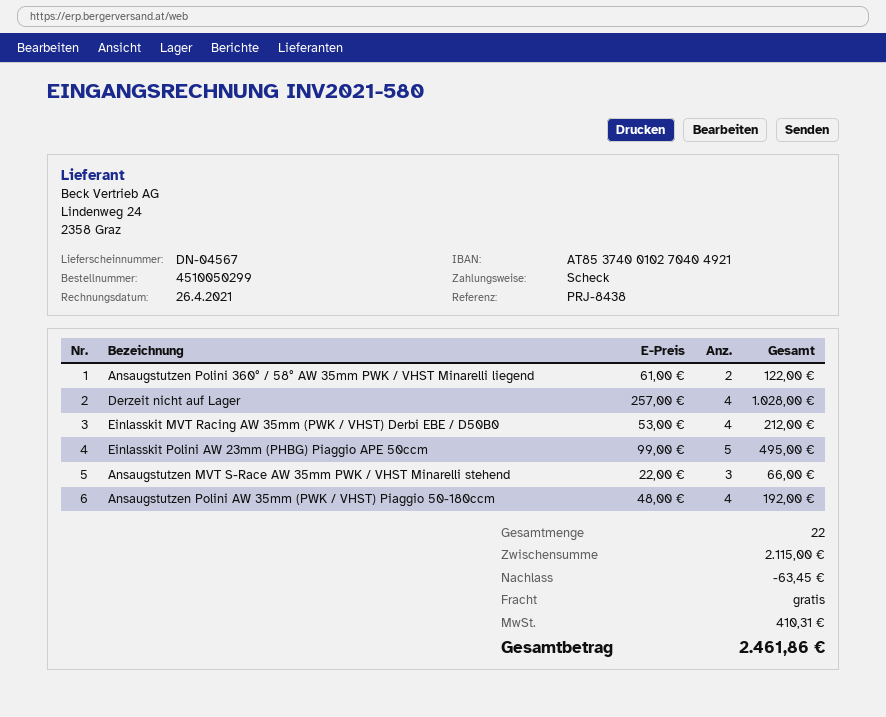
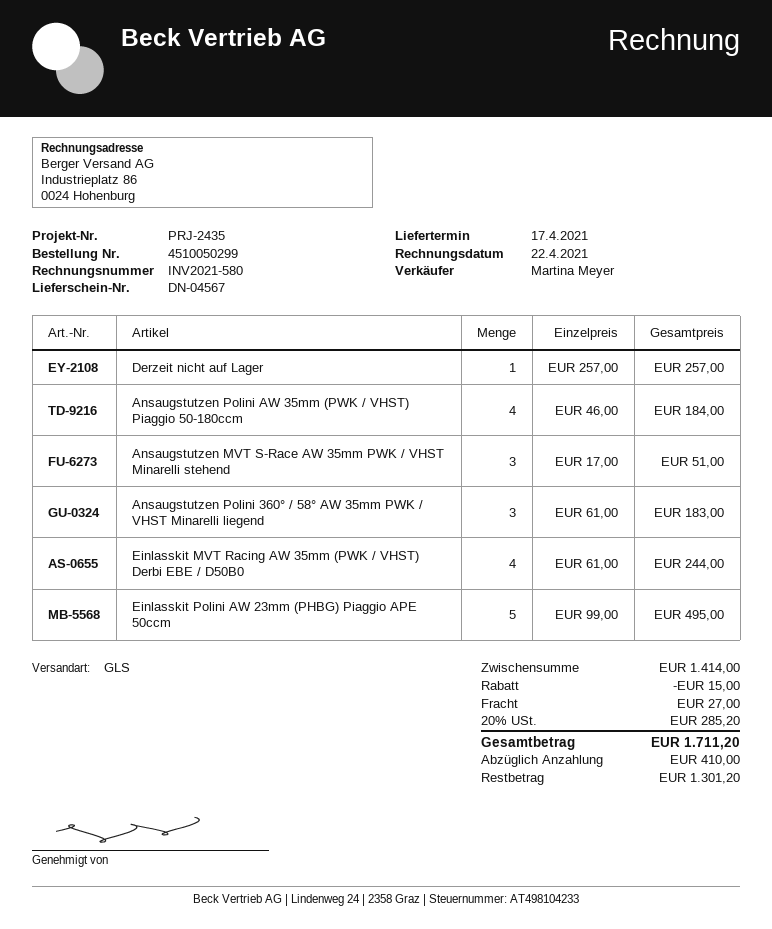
invoice date: 2021-04-26 -> 2021-04-22
reference: PRJ-8438 -> PRJ-2435
Ansaugstutzen Polini 360° / 58° AW 35mm PWK / VHST Minarelli liegend: 2 x 61.00 = 122.00 -> 3 x 61.00 = 183.00
Derzeit nicht auf Lager: 4 x 257.00 = 1028.00 -> 1 x 257.00 = 257.00
Einlasskit MVT Racing AW 35mm (PWK / VHST) Derbi EBE / D50B0: 4 x 53.00 = 212.00 -> 4 x 61.00 = 244.00
Ansaugstutzen MVT S-Race AW 35mm PWK / VHST Minarelli stehend: 3 x 22.00 = 66.00 -> 3 x 17.00 = 51.00
Ansaugstutzen Polini AW 35mm (PWK / VHST) Piaggio 50-180ccm: 4 x 48.00 = 192.00 -> 4 x 46.00 = 184.00
subtotal: 2115.00 -> 1414.00
discount: 63.45 -> 15.00
shipping: 0.00 -> 27.00
tax: 410.31 -> 285.20
total: 2461.86 -> 1711.20

